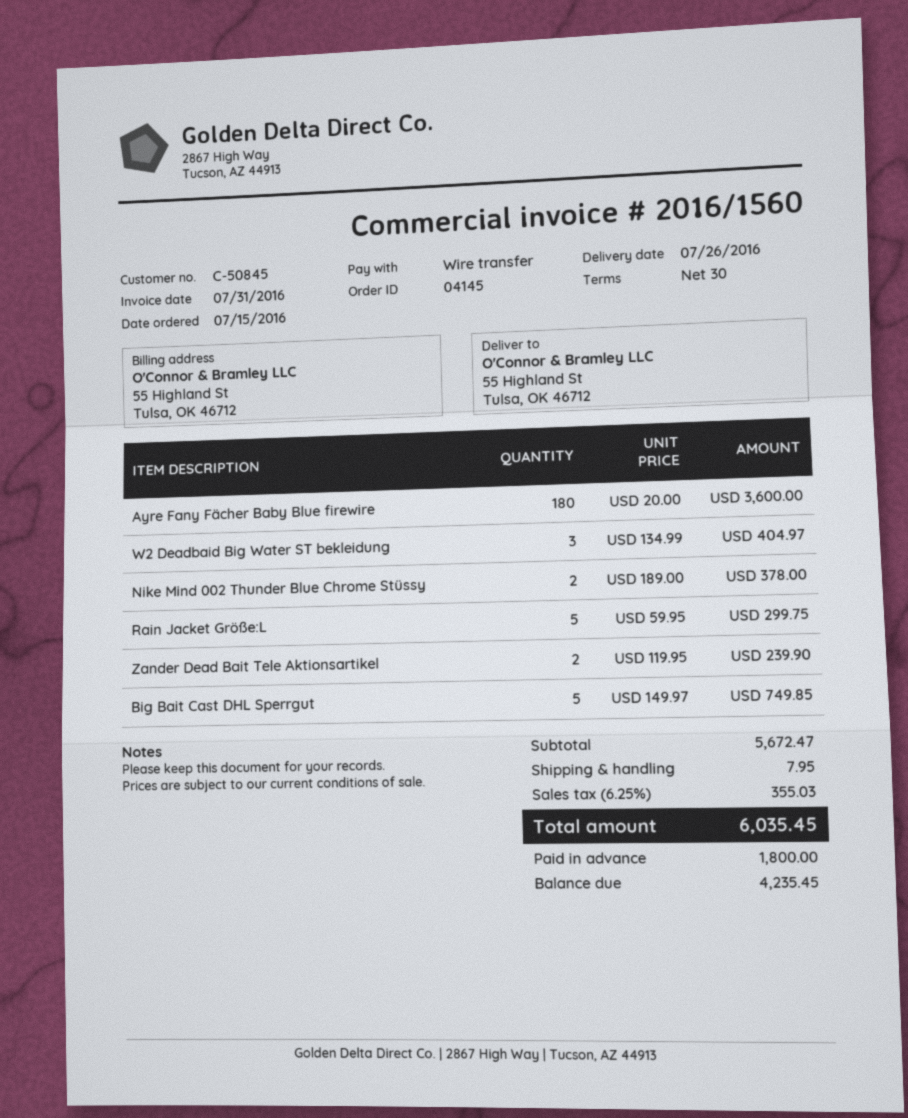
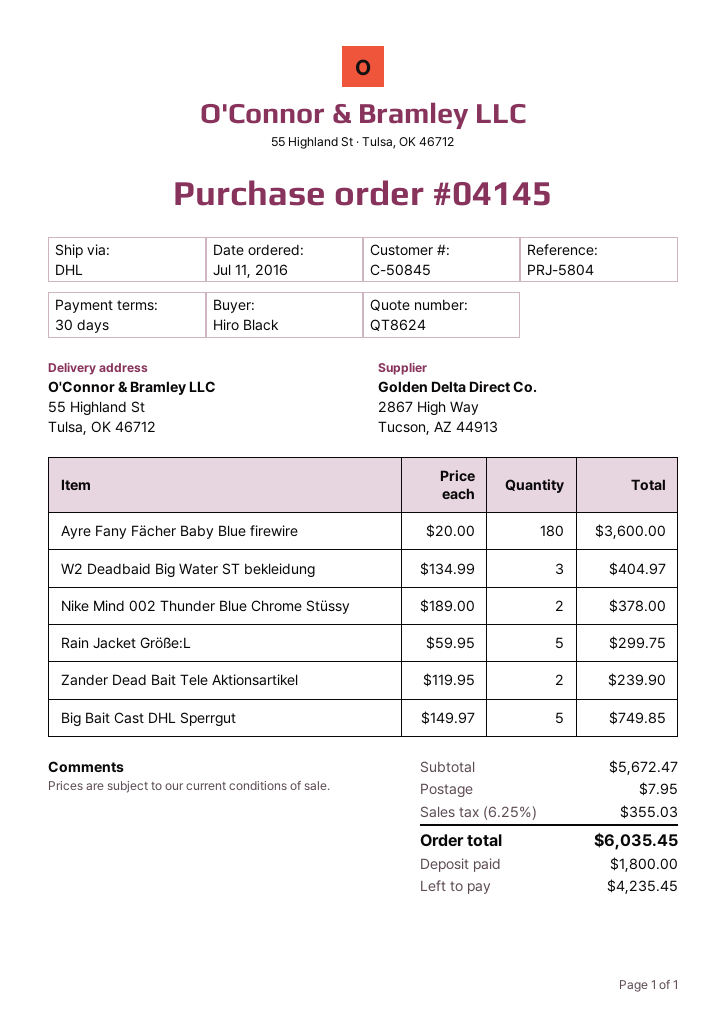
order date: 2016-07-15 -> 2016-07-11

